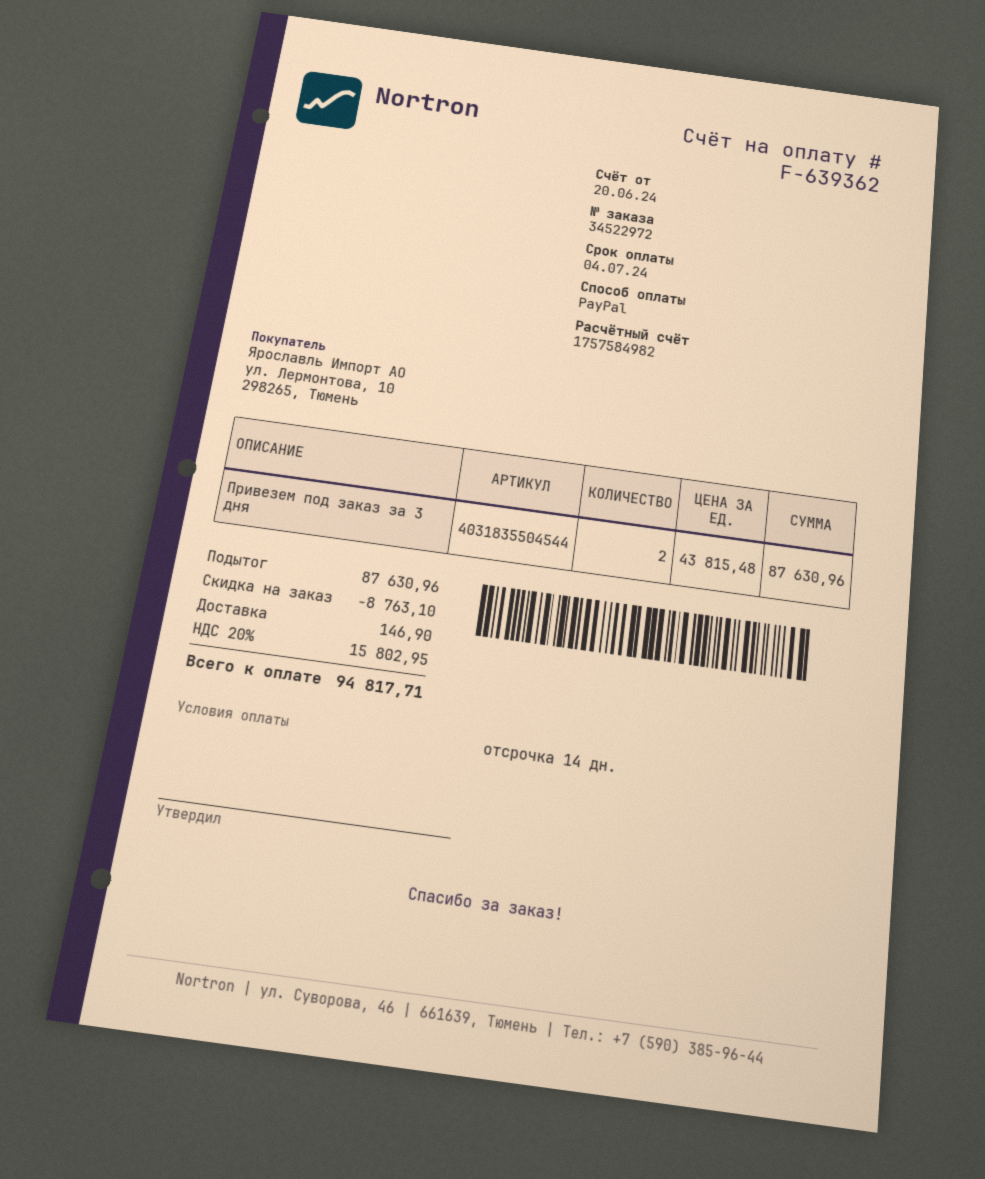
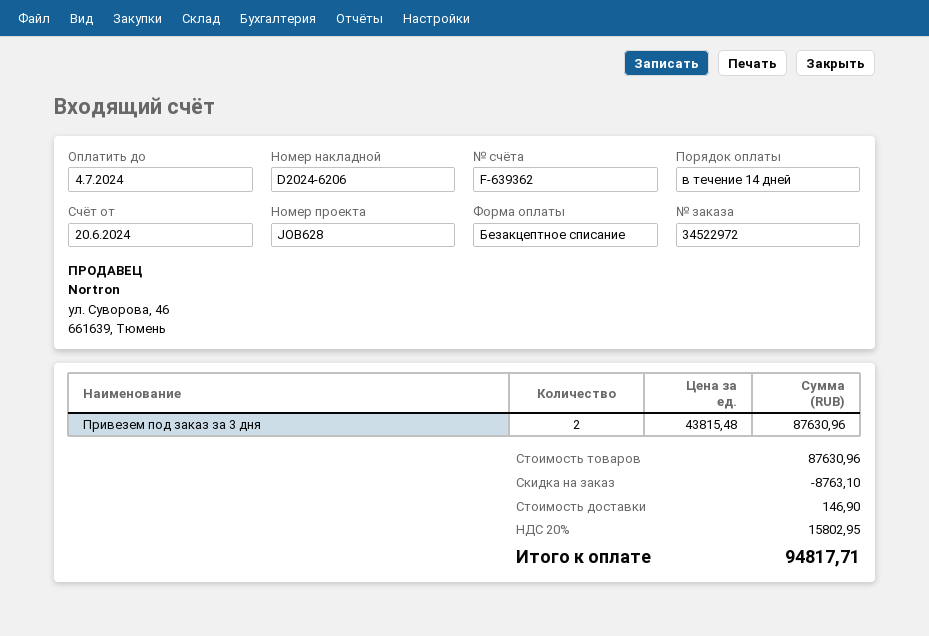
payment method: PayPal -> direct debit

